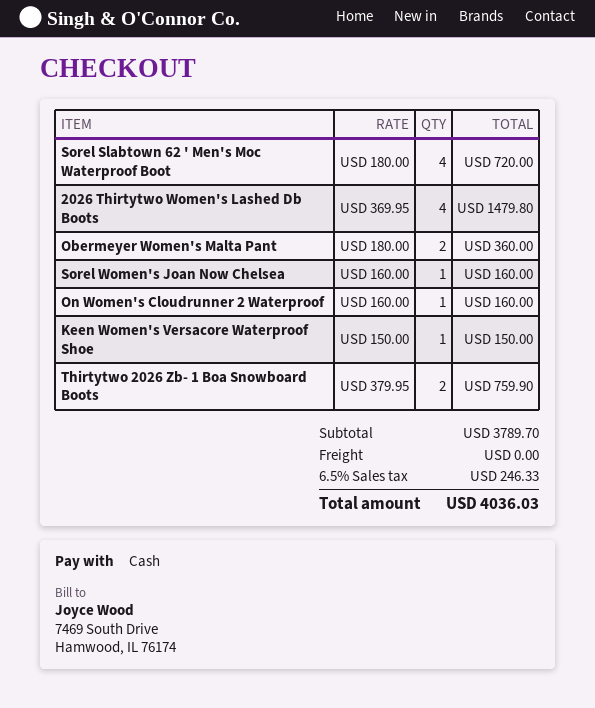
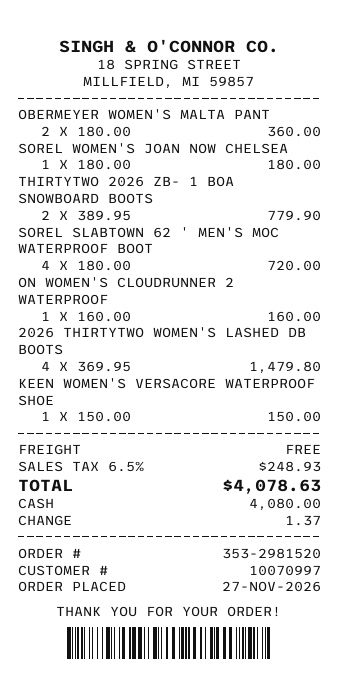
Sorel Women's Joan Now Chelsea: 1 x 160.00 = 160.00 -> 1 x 180.00 = 180.00
Thirtytwo 2026 Zb- 1 Boa Snowboard Boots: 2 x 379.95 = 759.90 -> 2 x 389.95 = 779.90
tax: 6.5% = 246.33 -> 6.5% = 248.93
total: 4036.03 -> 4078.63

